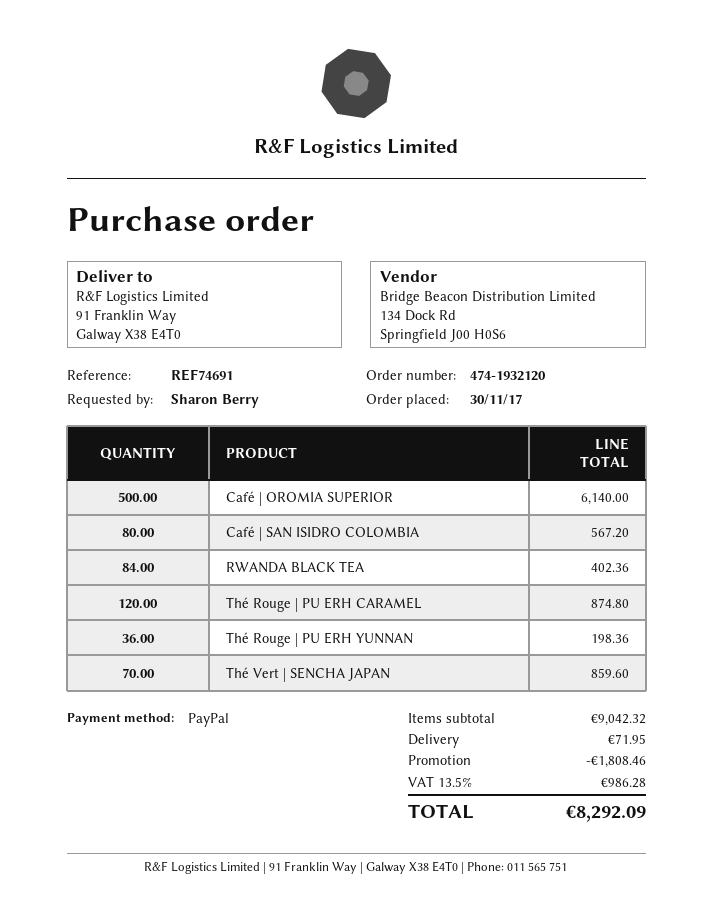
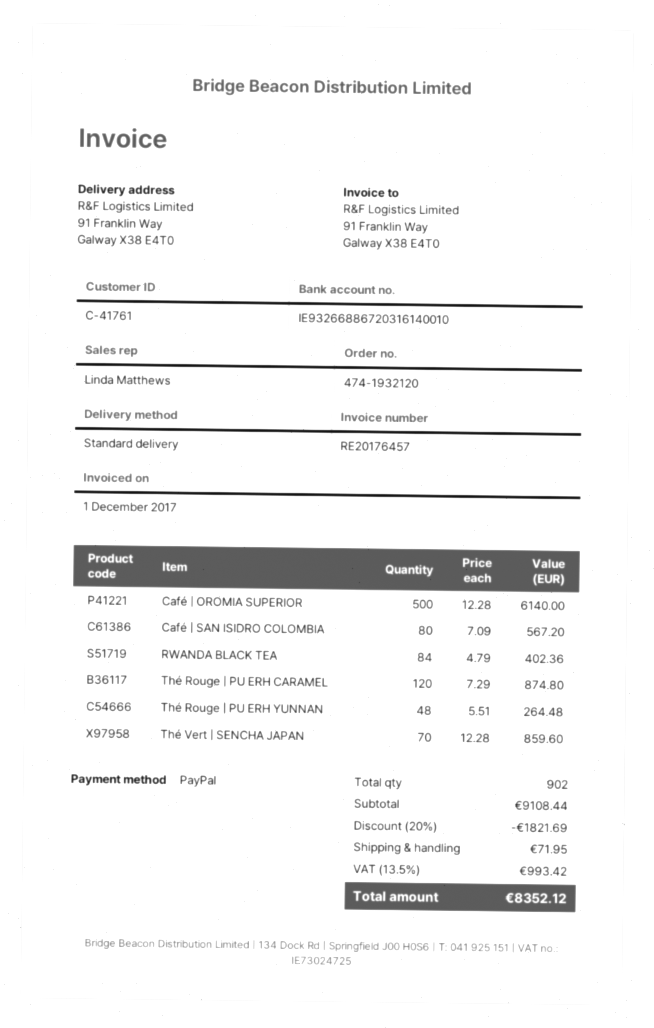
Thé Rouge | PU ERH YUNNAN: 36 for 198.36 -> 48 for 264.48
subtotal: 9042.32 -> 9108.44
discount: 1808.46 -> 1821.69
tax: 13.5% = 986.28 -> 13.5% = 993.42
total: 8292.09 -> 8352.12

